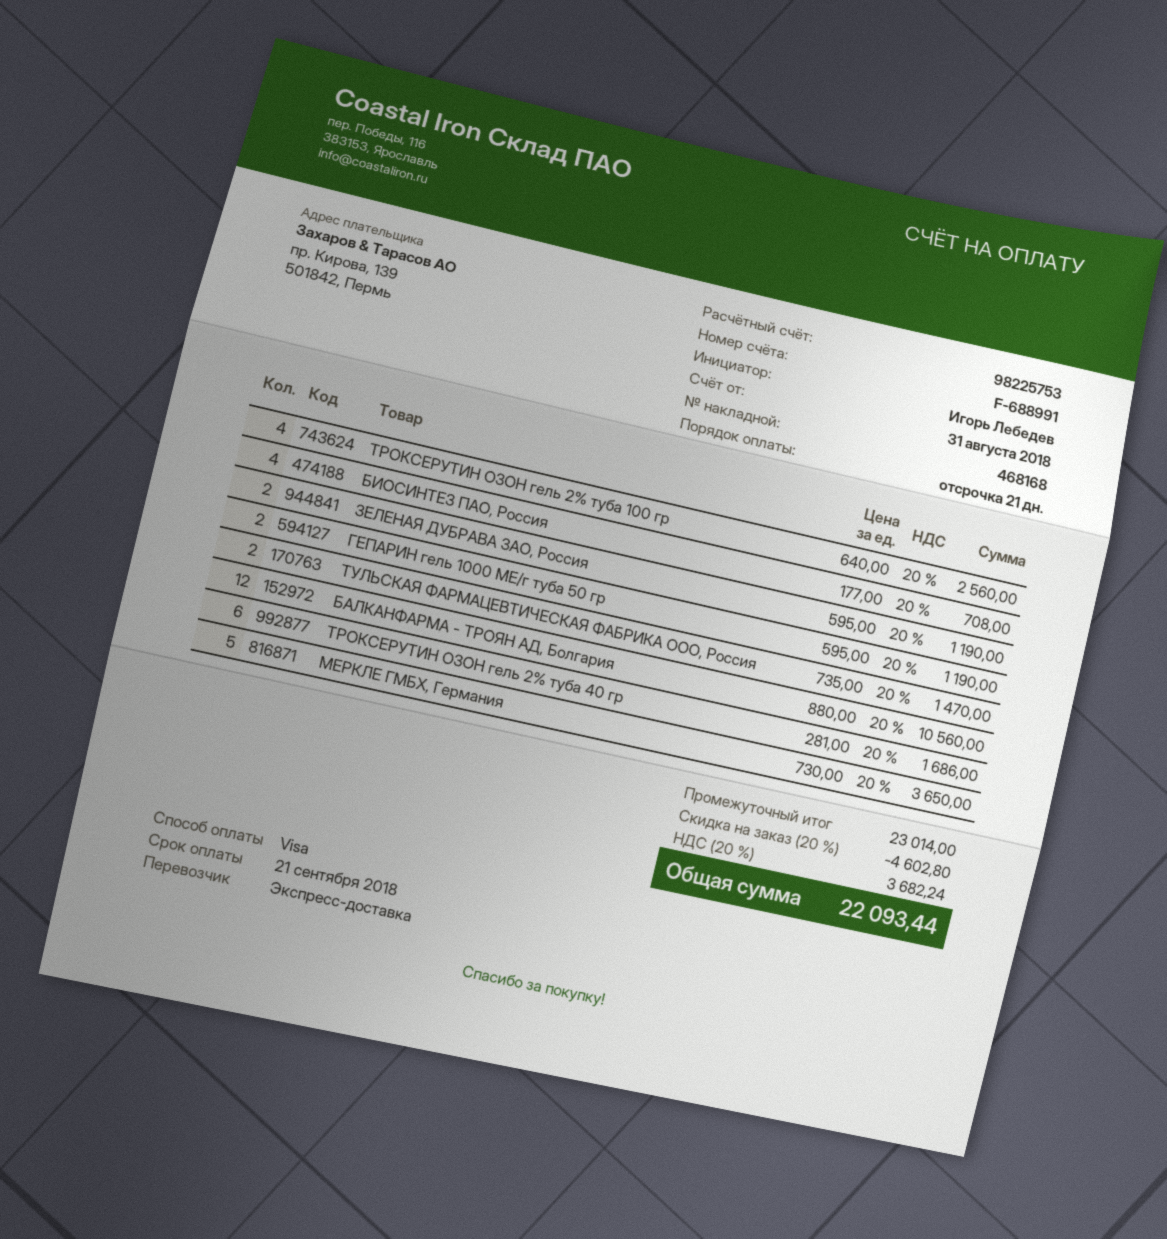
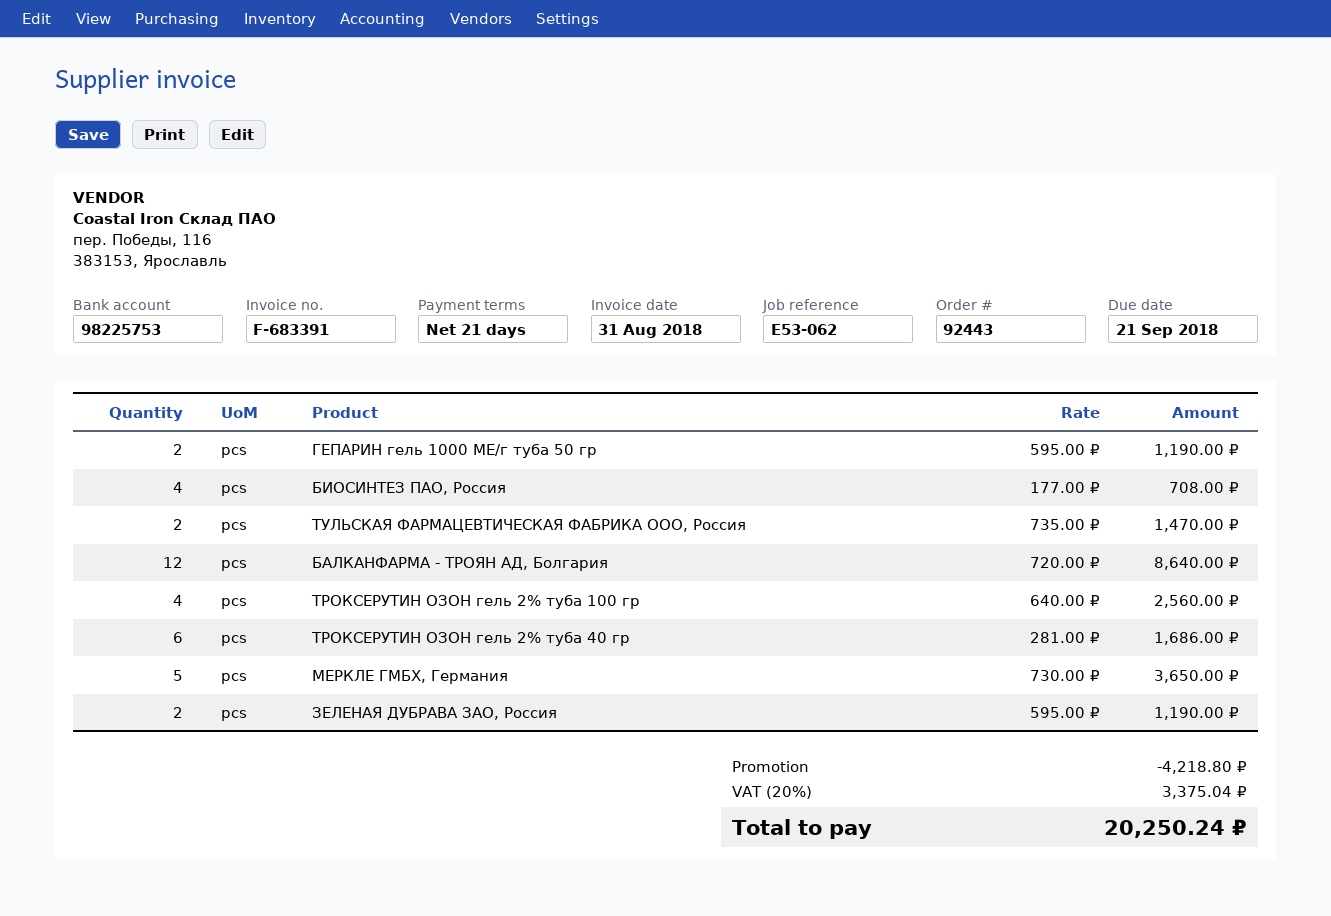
invoice number: F-688991 -> F-683391
БАЛКАНФАРМА - ТРОЯН АД, Болгария: 12 x 880.00 = 10560.00 -> 12 x 720.00 = 8640.00
discount: 4602.80 -> 4218.80
tax: 20% = 3682.24 -> 20% = 3375.04
total: 22093.44 -> 20250.24

